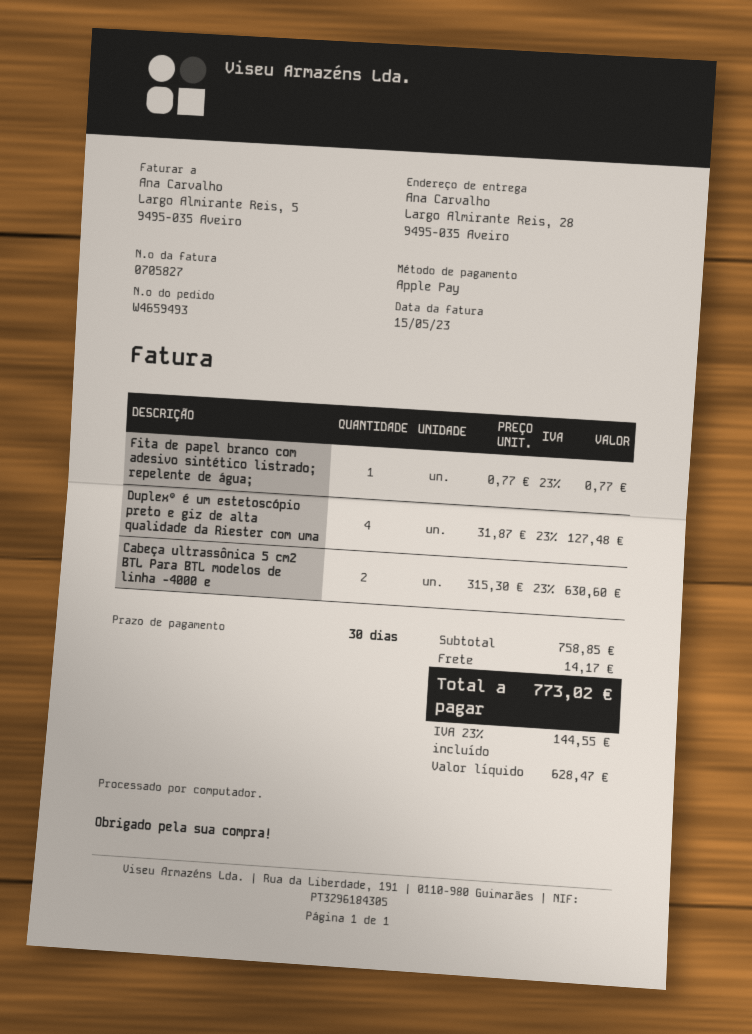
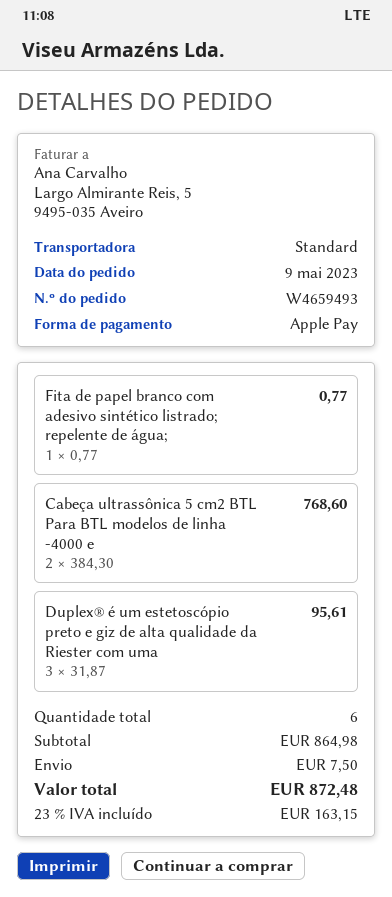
Duplex® é um estetoscópio preto e giz de alta qualidade da Riester com uma: 4 x 31.87 = 127.48 -> 3 x 31.87 = 95.61
Cabeça ultrassônica 5 cm2 BTL Para BTL modelos de linha -4000 e: 2 x 315.30 = 630.60 -> 2 x 384.30 = 768.60
subtotal: 758.85 -> 864.98
shipping: 14.17 -> 7.50
tax: 23% = 144.55 -> 23% = 163.15
total: 773.02 -> 872.48

